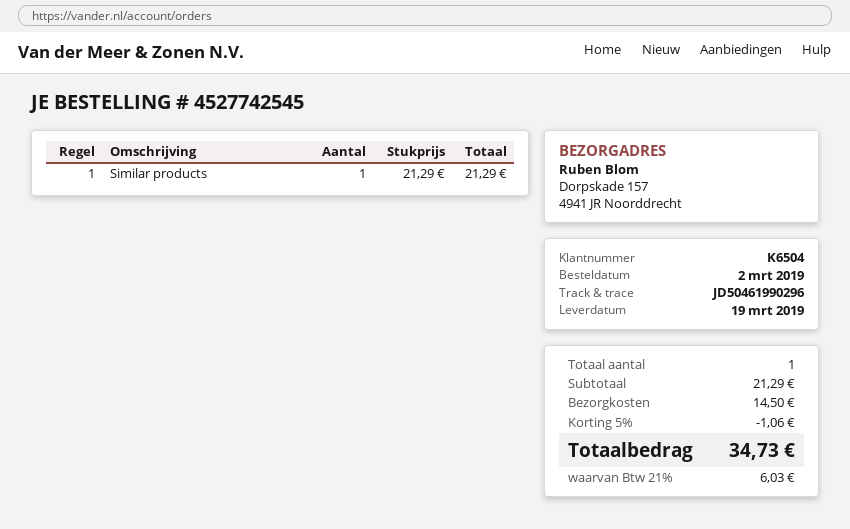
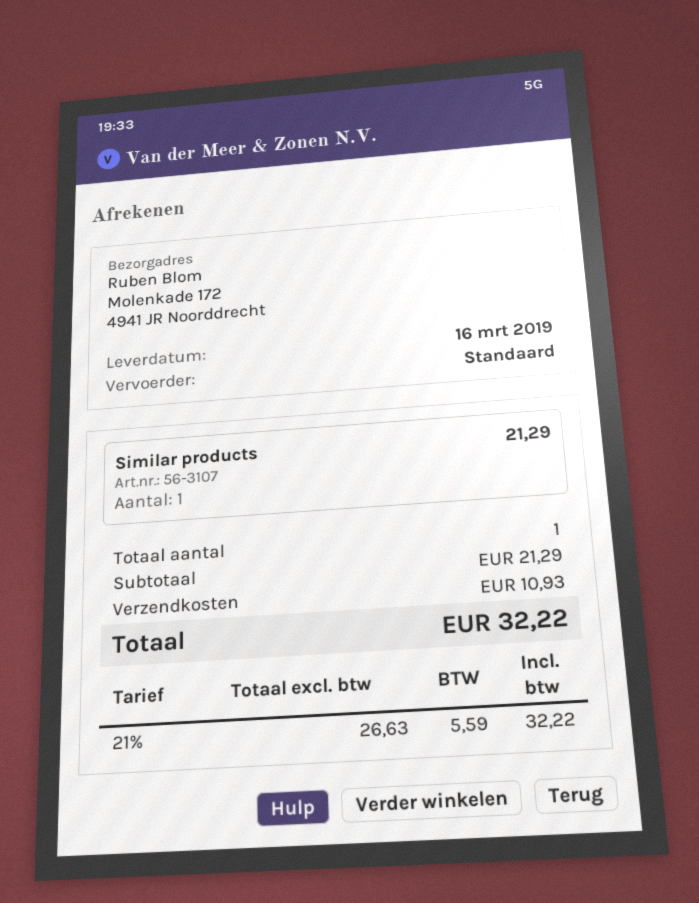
delivery date: 2019-03-19 -> 2019-03-16
ship to: Dorpskade 157, 4941 JR Noorddrecht -> Molenkade 172, 4941 JR Noorddrecht
discount: 5% = 1.06 -> none
shipping: 14.50 -> 10.93
tax: 21% = 6.03 -> 21% = 5.59
total: 34.73 -> 32.22

